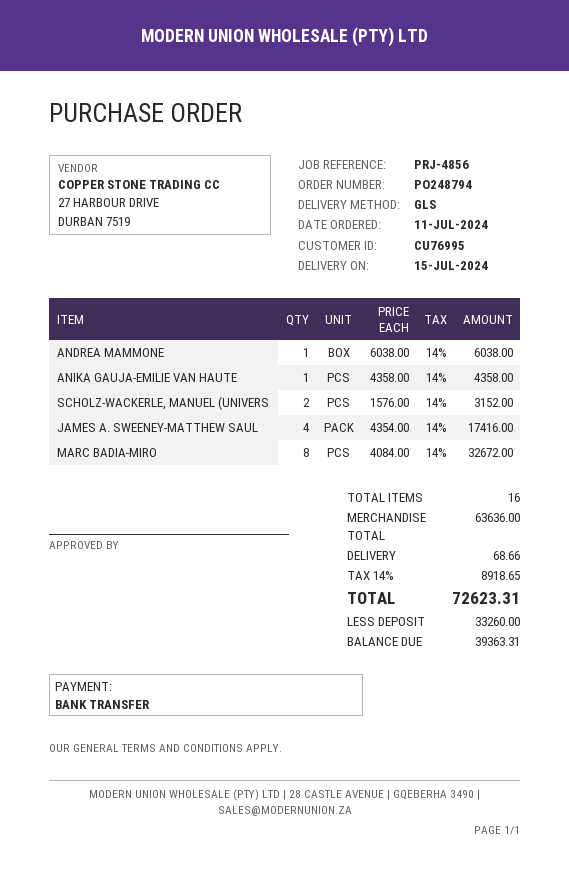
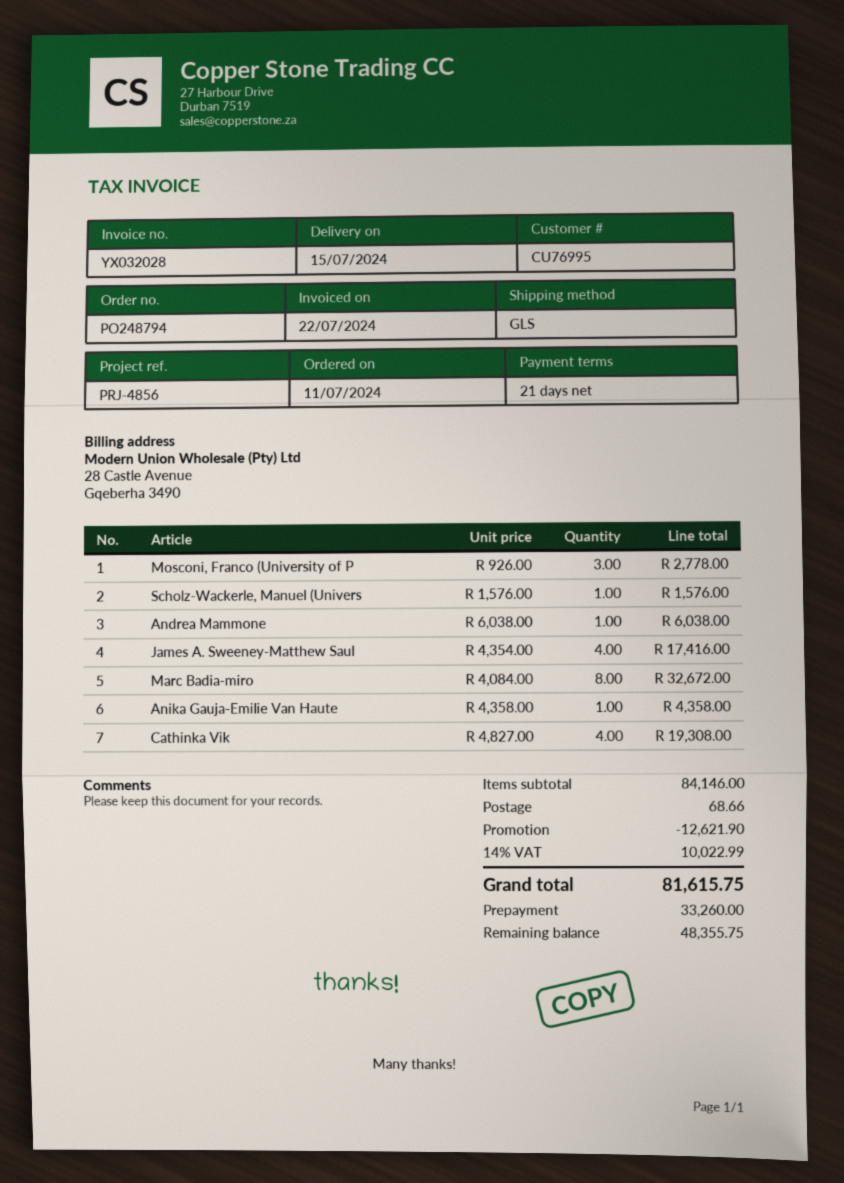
SCHOLZ-WACKERLE, MANUEL (UNIVERS: 2 x 1576.00 = 3152.00 -> 1 x 1576.00 = 1576.00
Mosconi, Franco (University of P: none -> 3 x 926.00 = 2778.00
Cathinka Vik: none -> 4 x 4827.00 = 19308.00
subtotal: 63636.00 -> 84146.00
discount: none -> 12621.90
tax: 14% = 8918.65 -> 14% = 10022.99
total: 72623.31 -> 81615.75
balance: 39363.31 -> 48355.75

